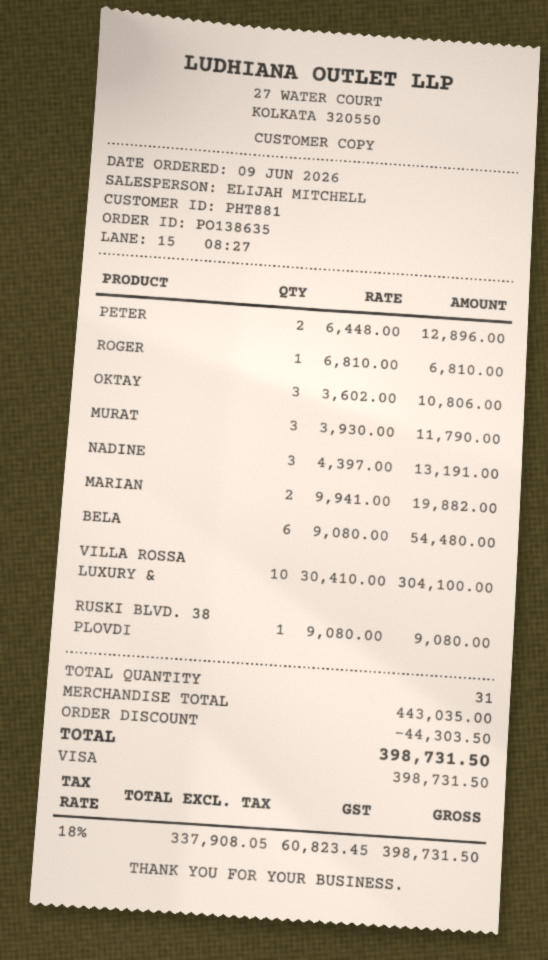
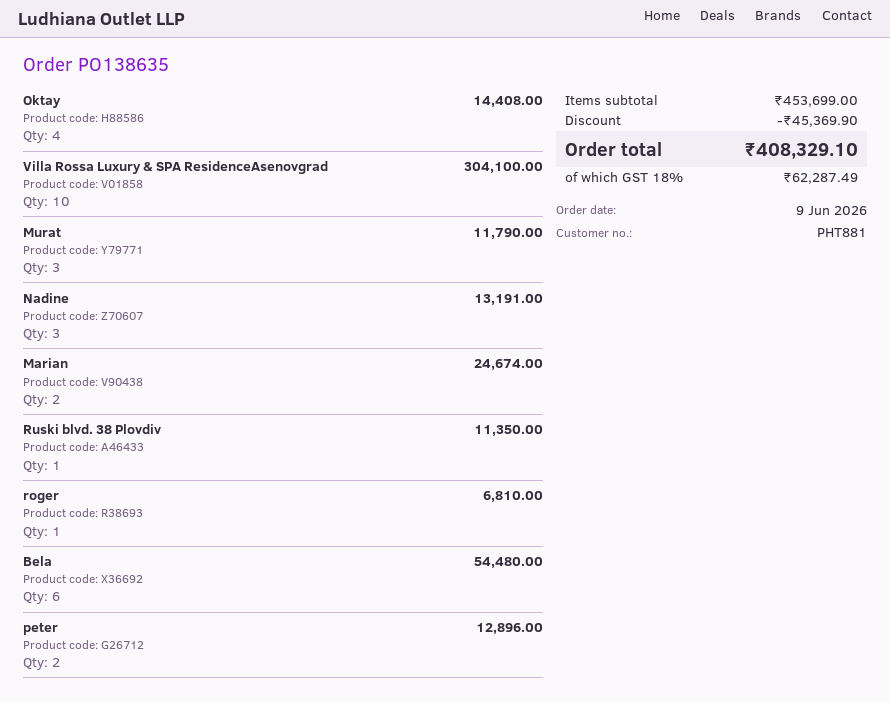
OKTAY: 3 for 10806.00 -> 4 for 14408.00
MARIAN: 2 for 19882.00 -> 2 for 24674.00
RUSKI BLVD. 38 PLOVDI: 1 for 9080.00 -> 1 for 11350.00
subtotal: 443035.00 -> 453699.00
discount: 44303.50 -> 45369.90
tax: 18% = 60823.45 -> 18% = 62287.49
total: 398731.50 -> 408329.10

